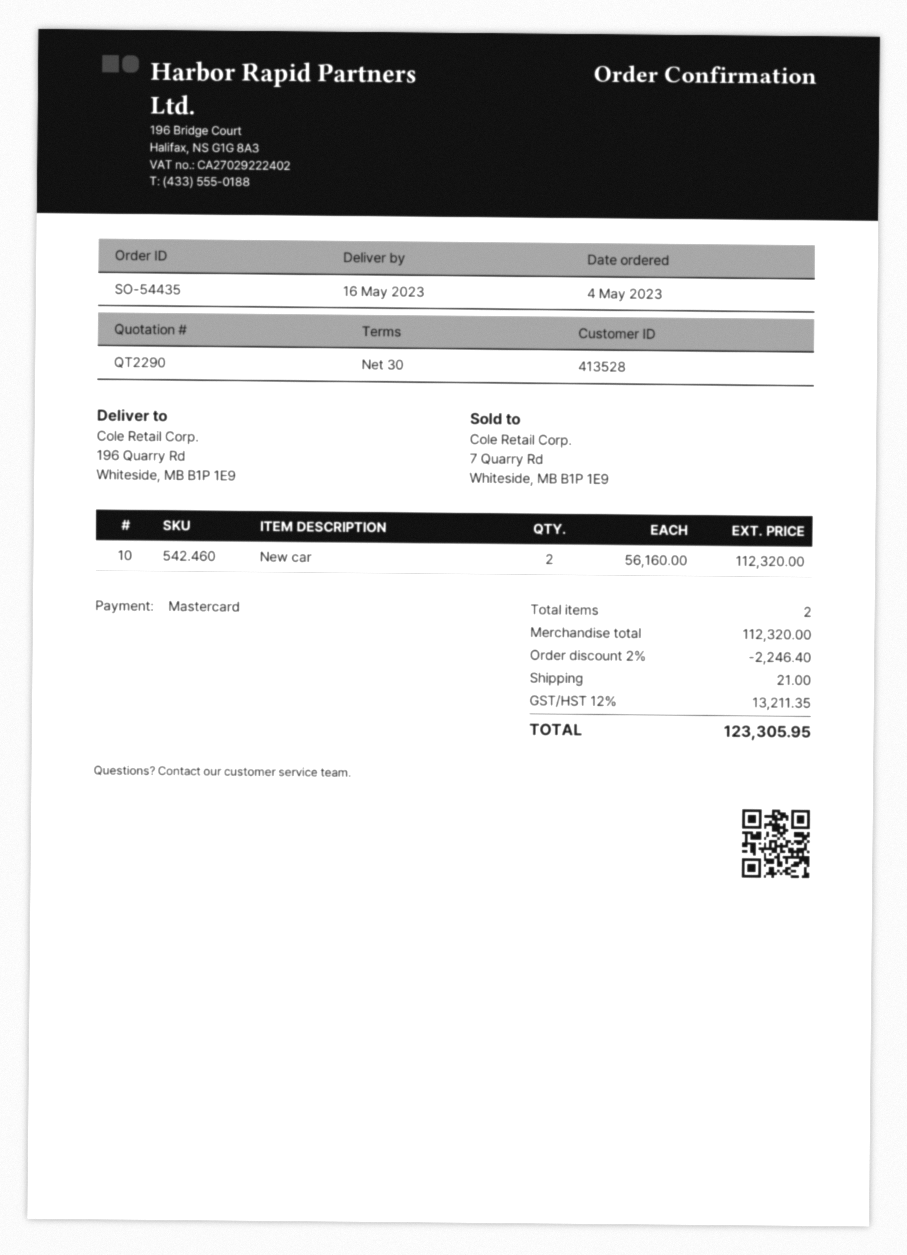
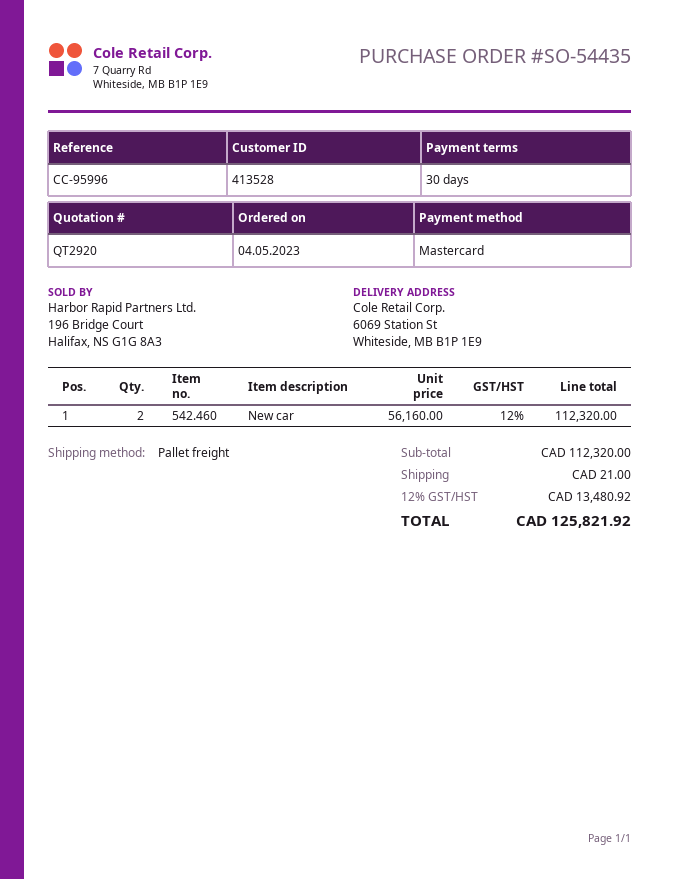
quote number: QT2290 -> QT2920
ship to: 196 Quarry Rd, Whiteside, MB B1P 1E9 -> 6069 Station St, Whiteside, MB B1P 1E9
discount: 2% = 2246.40 -> none
tax: 12% = 13211.35 -> 12% = 13480.92
total: 123305.95 -> 125821.92

